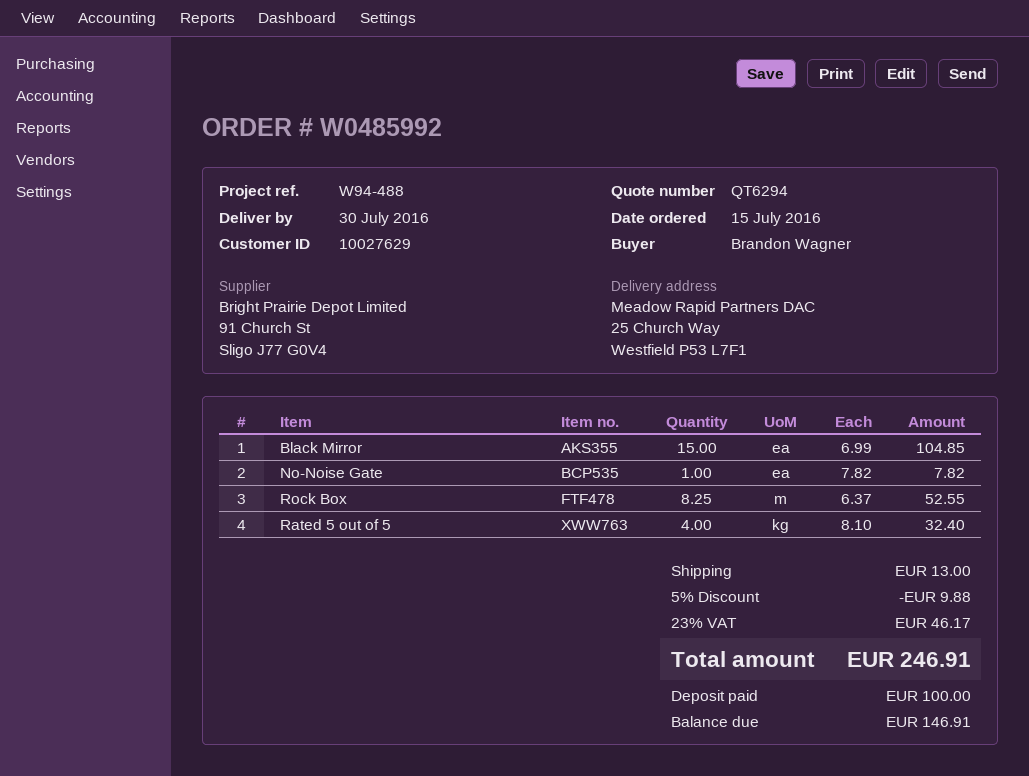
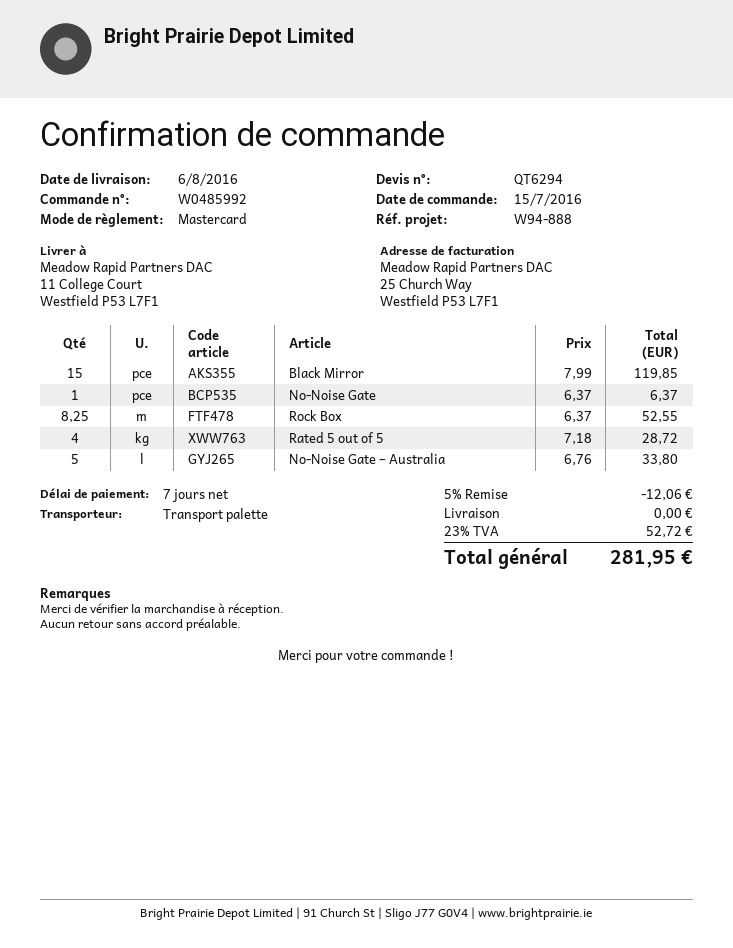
delivery date: 2016-07-30 -> 2016-08-06
reference: W94-488 -> W94-888
ship to: 25 Church Way, Westfield P53 L7F1 -> 11 College Court, Westfield P53 L7F1
Black Mirror: 15 x 6.99 = 104.85 -> 15 x 7.99 = 119.85
No-Noise Gate: 1 x 7.82 = 7.82 -> 1 x 6.37 = 6.37
Rated 5 out of 5: 4 x 8.10 = 32.40 -> 4 x 7.18 = 28.72
No-Noise Gate – Australia: none -> 5 x 6.76 = 33.80
discount: 5% = 9.88 -> 5% = 12.06
shipping: 13.00 -> 0.00
tax: 23% = 46.17 -> 23% = 52.72
total: 246.91 -> 281.95

